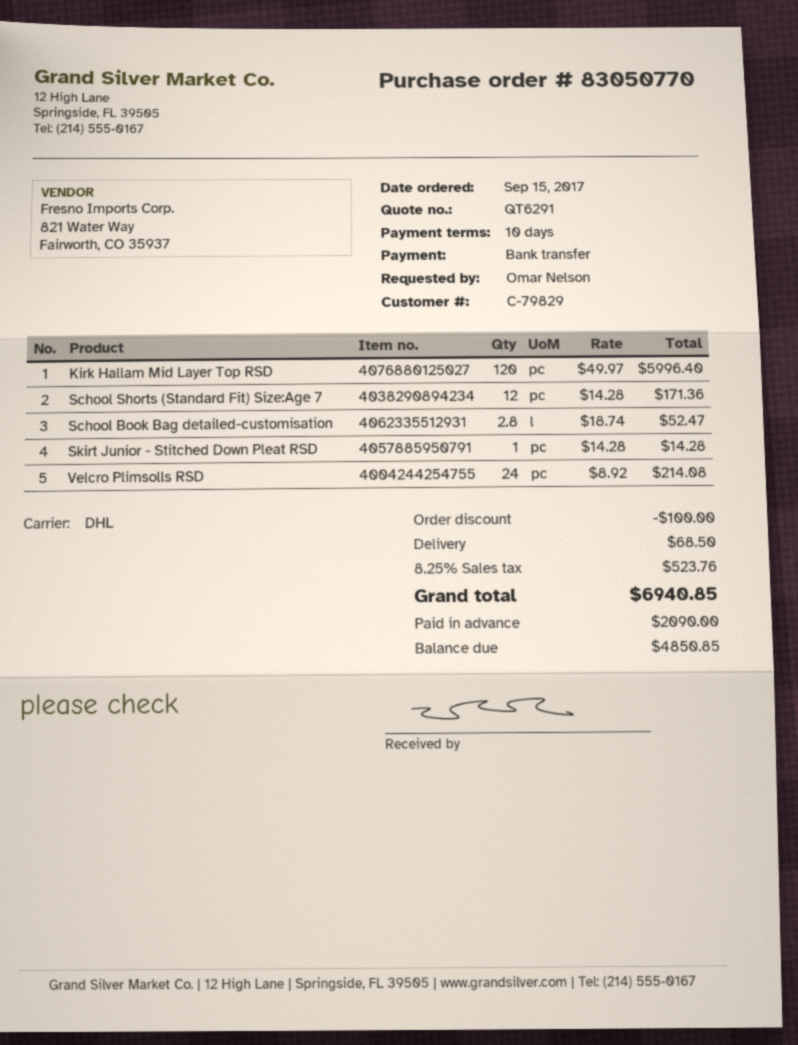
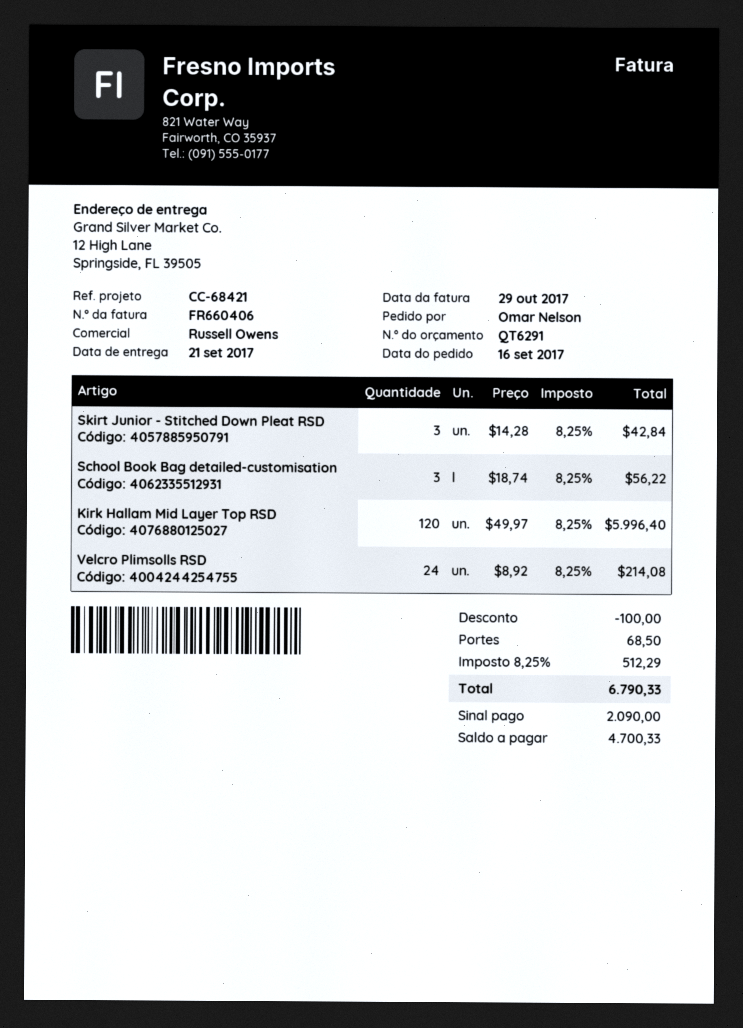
order date: 2017-09-15 -> 2017-09-16
School Shorts (Standard Fit) Size:Age 7: 12 x 14.28 = 171.36 -> none
School Book Bag detailed-customisation: 2.8 x 18.74 = 52.47 -> 3 x 18.74 = 56.22
Skirt Junior - Stitched Down Pleat RSD: 1 x 14.28 = 14.28 -> 3 x 14.28 = 42.84
tax: 8.25% = 523.76 -> 8.25% = 512.29
total: 6940.85 -> 6790.33
balance: 4850.85 -> 4700.33

